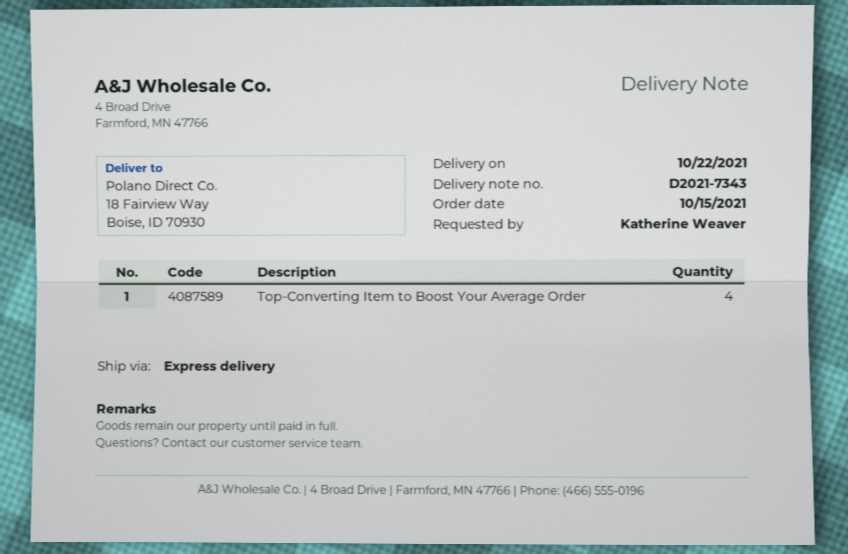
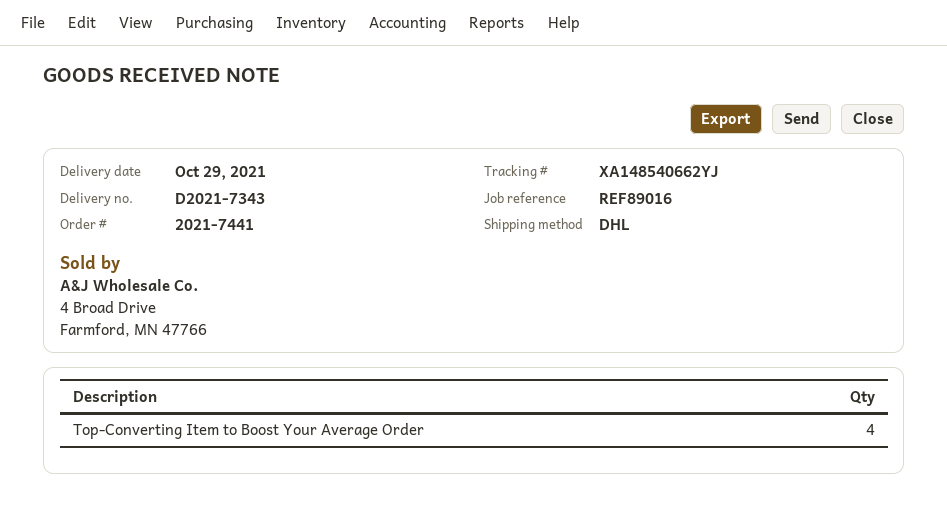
delivery date: 2021-10-22 -> 2021-10-29
shipping method: express -> DHL

